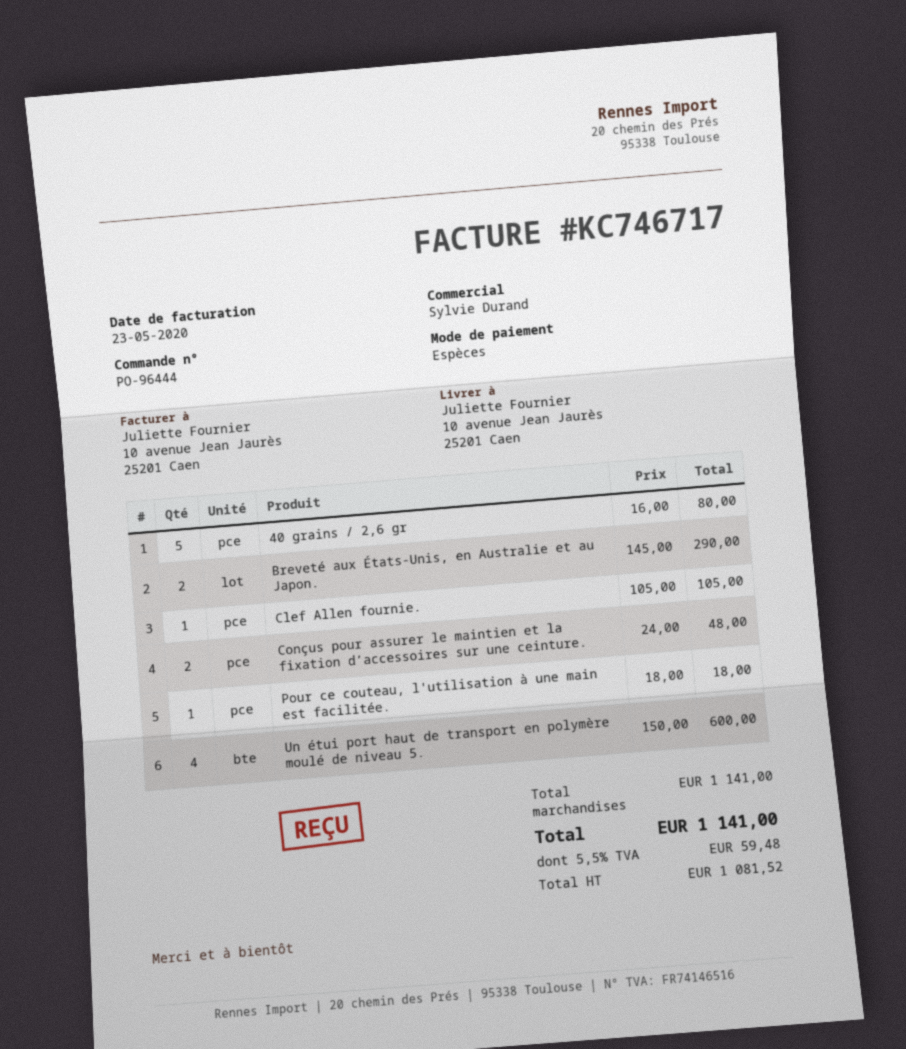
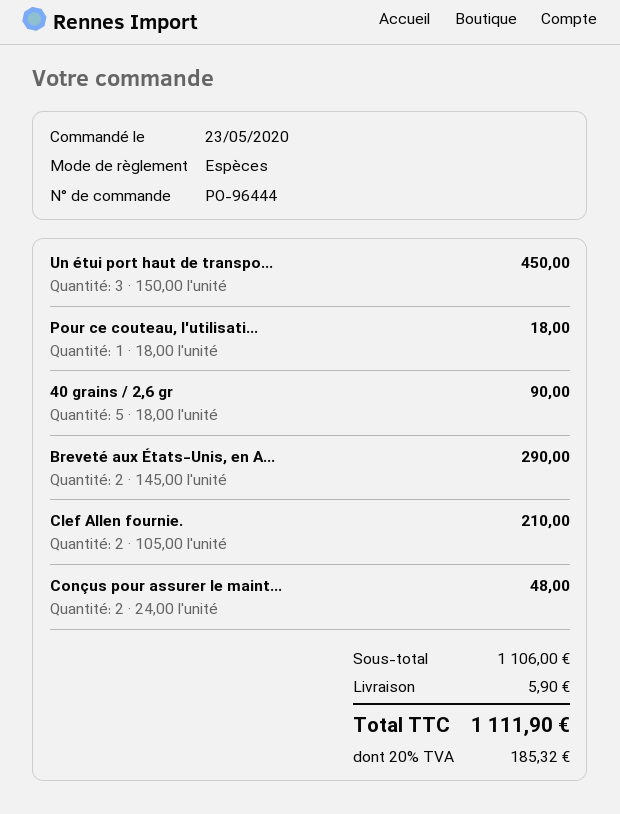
40 grains / 2,6 gr: 5 x 16.00 = 80.00 -> 5 x 18.00 = 90.00
Clef Allen fournie.: 1 x 105.00 = 105.00 -> 2 x 105.00 = 210.00
Un étui port haut de transport en polymère moulé de niveau 5.: 4 x 150.00 = 600.00 -> 3 x 150.00 = 450.00
subtotal: 1141.00 -> 1106.00
shipping: none -> 5.90
tax: 5.5% = 59.48 -> 20% = 185.32
total: 1141.00 -> 1111.90

